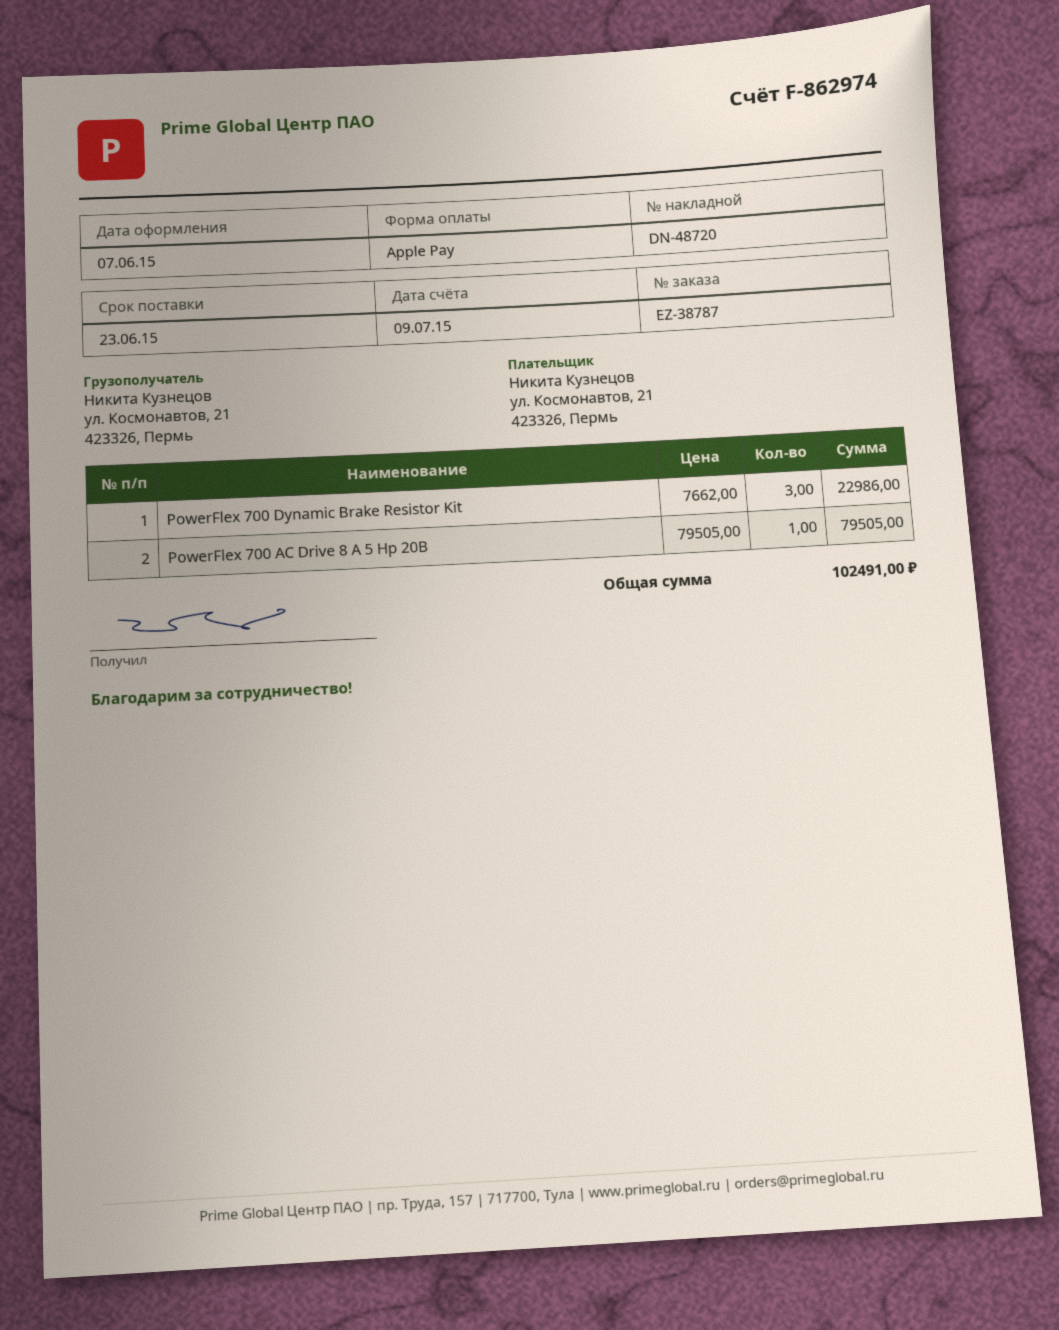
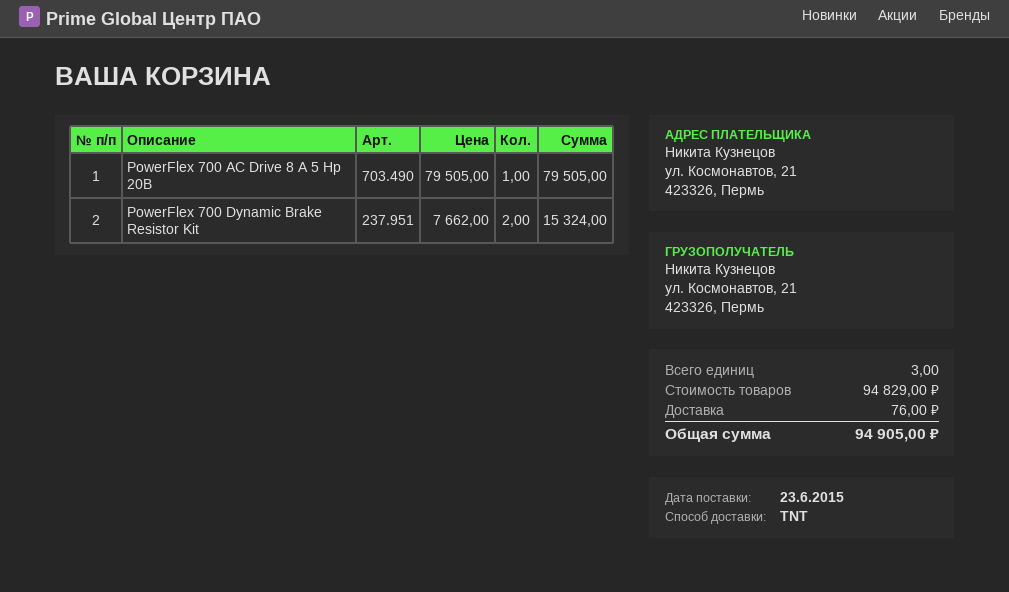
PowerFlex 700 Dynamic Brake Resistor Kit: 3 x 7662.00 = 22986.00 -> 2 x 7662.00 = 15324.00
shipping: none -> 76.00
total: 102491.00 -> 94905.00

